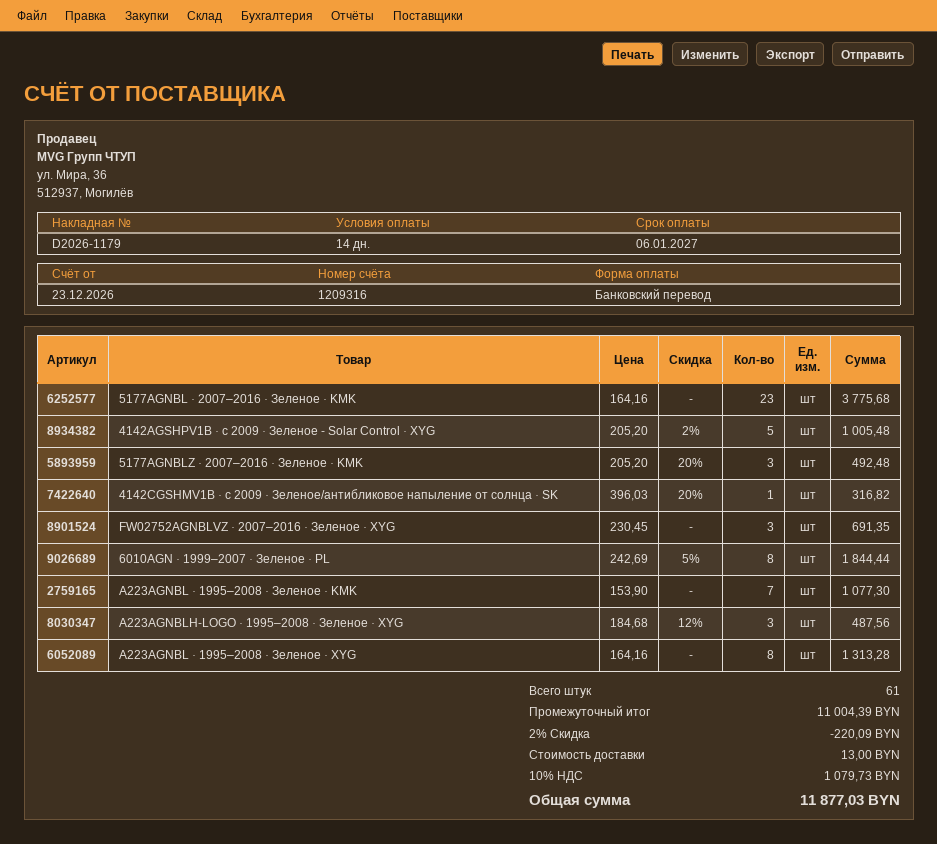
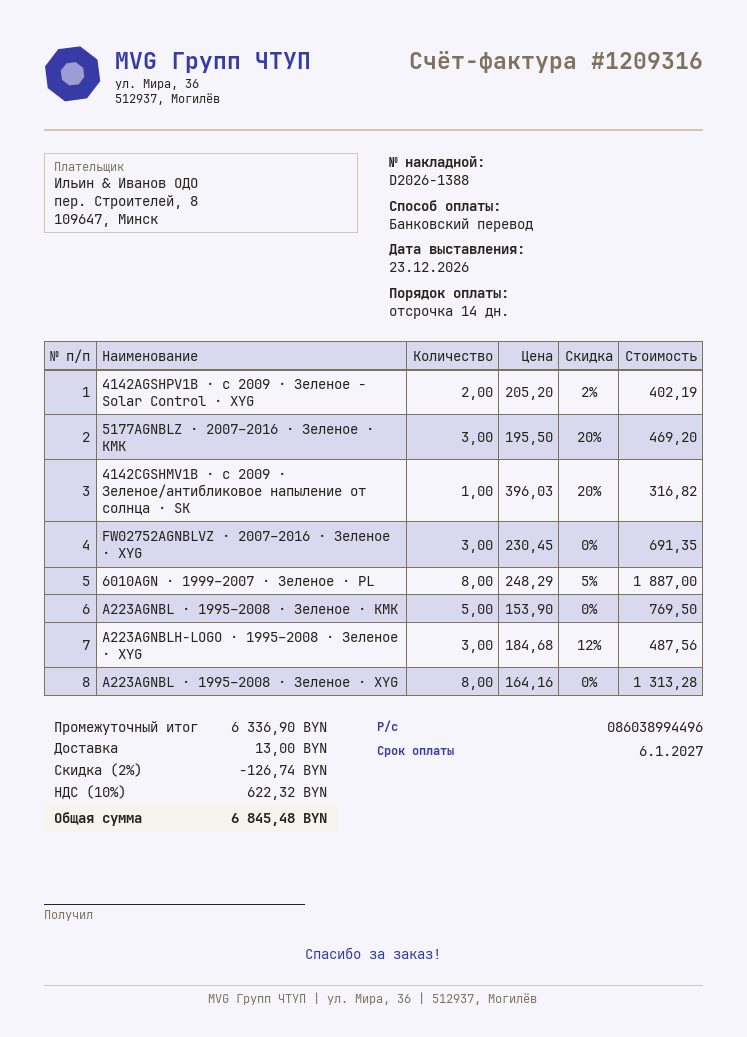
delivery note number: D2026-1179 -> D2026-1388
5177AGNBL · 2007–2016 · Зеленое · KMK: 23 x 164.16 = 3775.68 -> none
4142AGSHPV1B · с 2009 · Зеленое - Solar Control · XYG: 5 x 205.20 - 2% = 1005.48 -> 2 x 205.20 - 2% = 402.19
5177AGNBLZ · 2007–2016 · Зеленое · KMK: 3 x 205.20 - 20% = 492.48 -> 3 x 195.50 - 20% = 469.20
6010AGN · 1999–2007 · Зеленое · PL: 8 x 242.69 - 5% = 1844.44 -> 8 x 248.29 - 5% = 1887.00
A223AGNBL · 1995–2008 · Зеленое · KMK: 7 x 153.90 = 1077.30 -> 5 x 153.90 = 769.50
subtotal: 11004.39 -> 6336.90
discount: 2% = 220.09 -> 2% = 126.74
tax: 10% = 1079.73 -> 10% = 622.32
total: 11877.03 -> 6845.48

